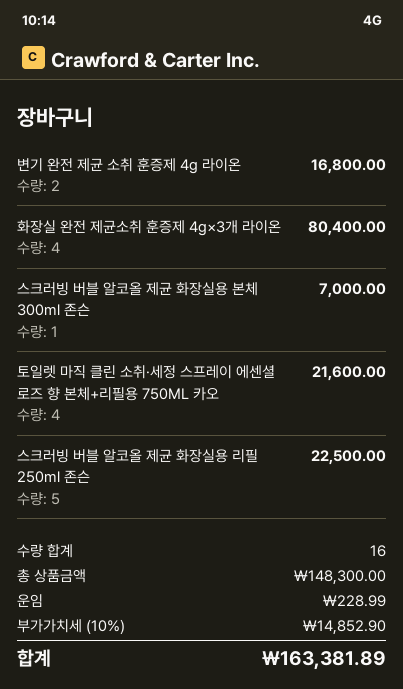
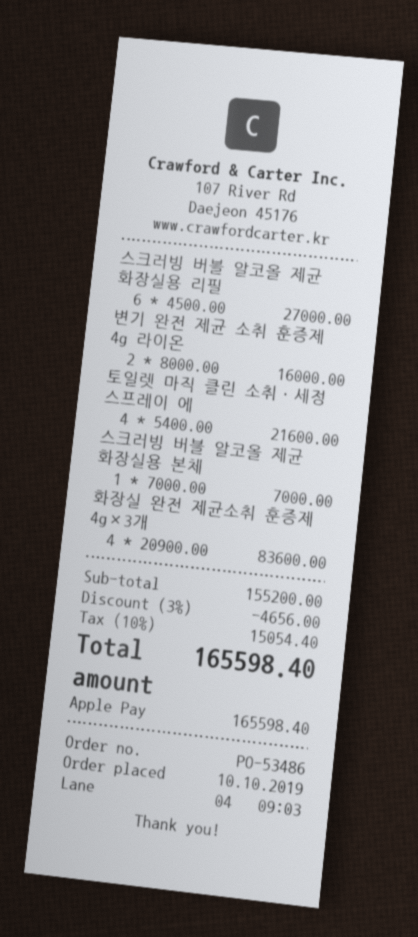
변기 완전 제균 소취 훈증제 4g 라이온: 2 for 16800.00 -> 2 for 16000.00
화장실 완전 제균소취 훈증제 4g×3개 라이온: 4 for 80400.00 -> 4 for 83600.00
스크러빙 버블 알코올 제균 화장실용 리필 250ml 존슨: 5 for 22500.00 -> 6 for 27000.00
subtotal: 148300.00 -> 155200.00
discount: none -> 3% = 4656.00
shipping: 228.99 -> none
tax: 10% = 14852.90 -> 10% = 15054.40
total: 163381.89 -> 165598.40

